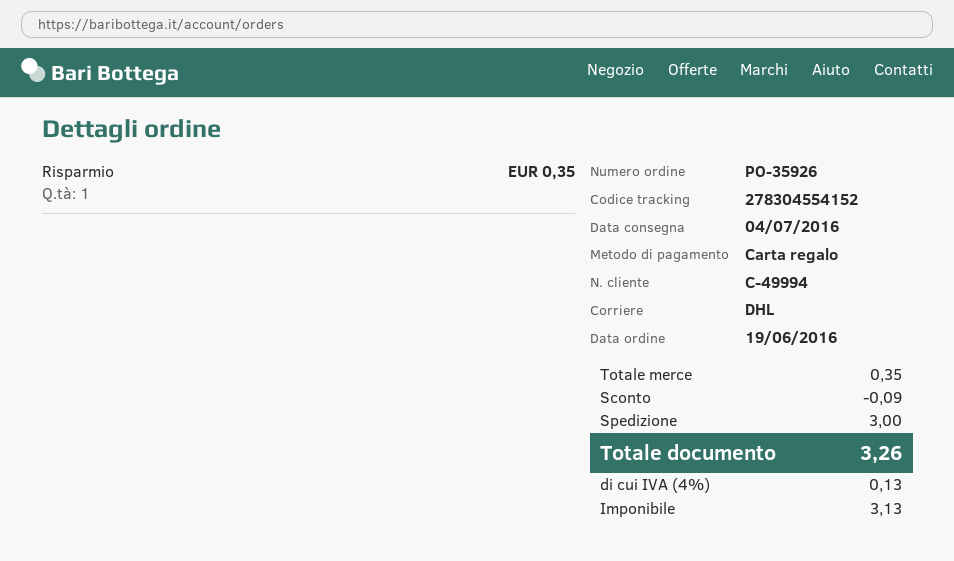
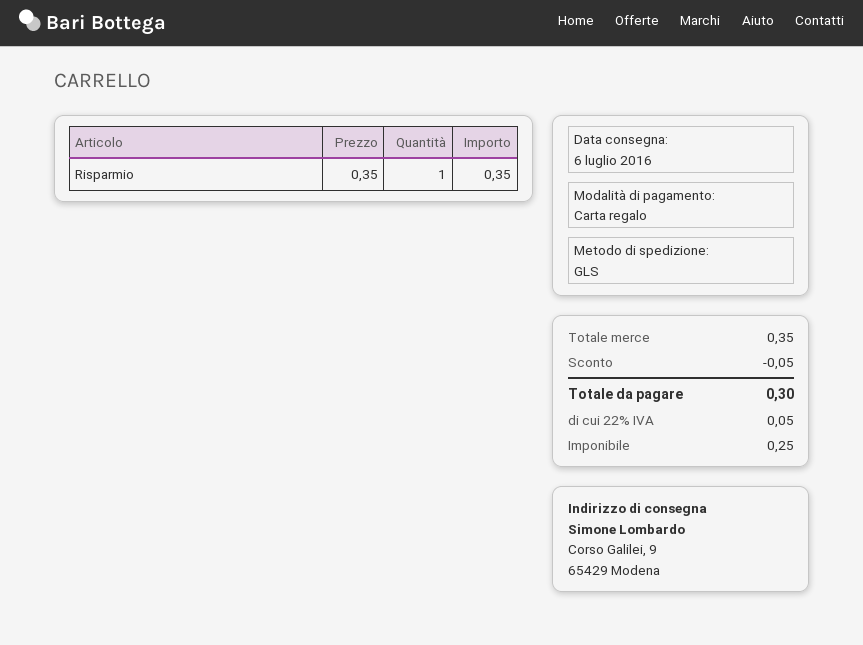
delivery date: 2016-07-04 -> 2016-07-06
shipping method: DHL -> GLS
discount: 0.09 -> 0.05
shipping: 3.00 -> none
net: 3.13 -> 0.25
tax: 4% = 0.13 -> 22% = 0.05
total: 3.26 -> 0.30

